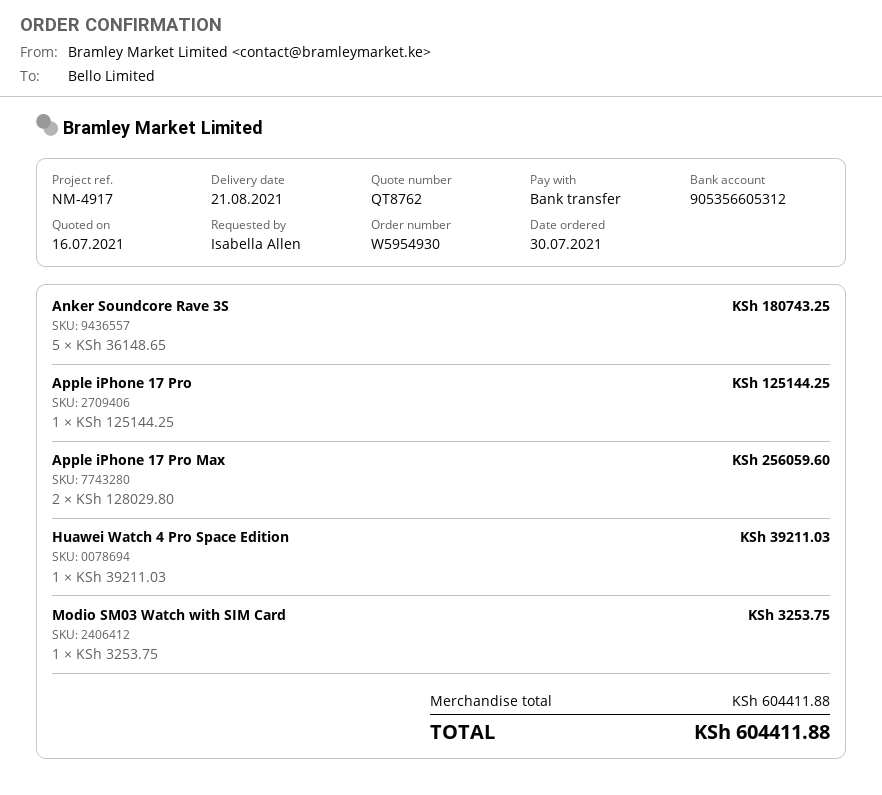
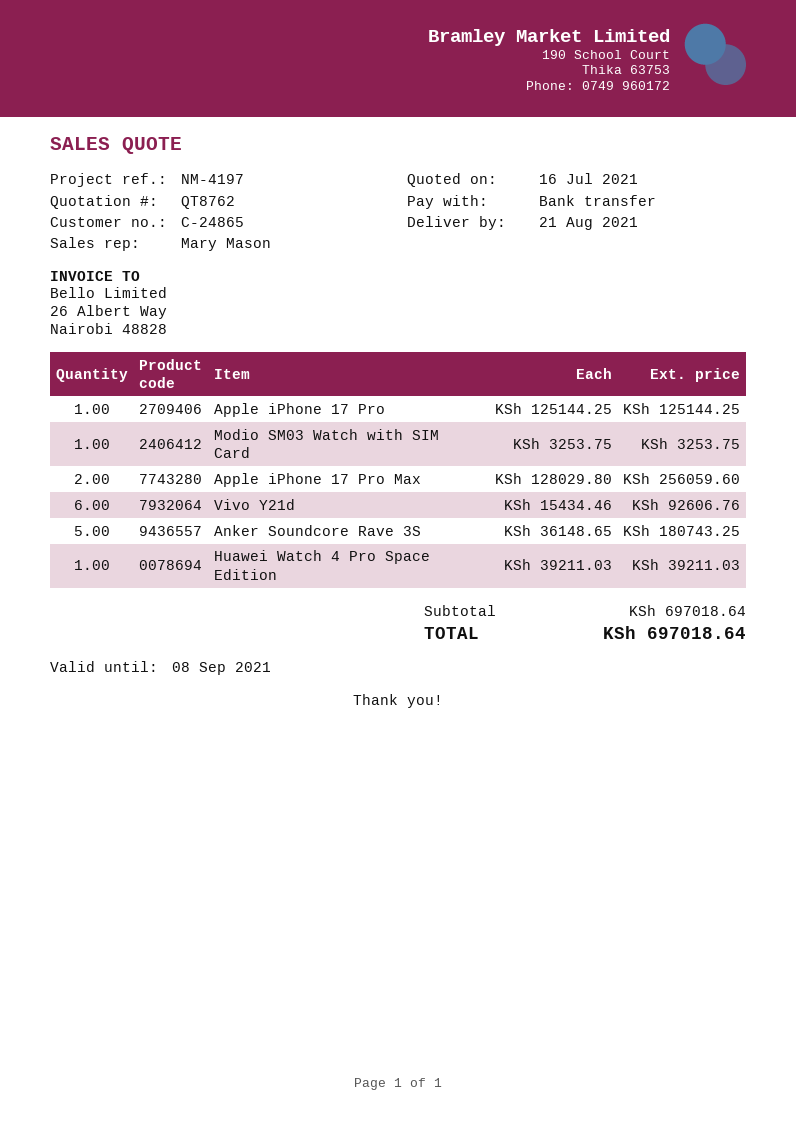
reference: NM-4917 -> NM-4197
Vivo Y21d: none -> 6 x 15434.46 = 92606.76
subtotal: 604411.88 -> 697018.64
total: 604411.88 -> 697018.64

